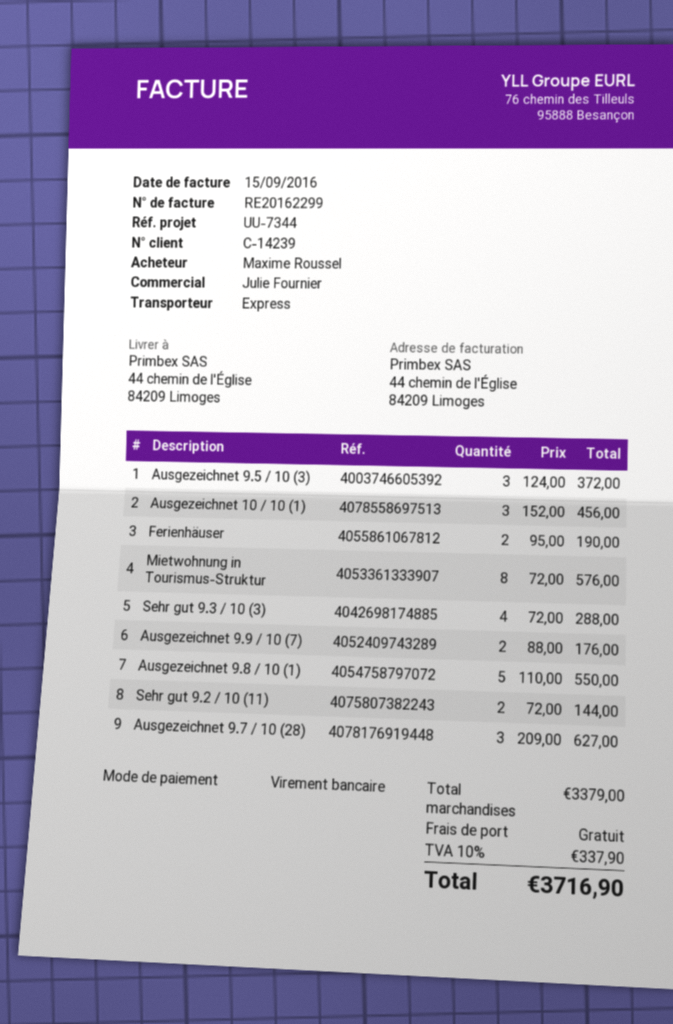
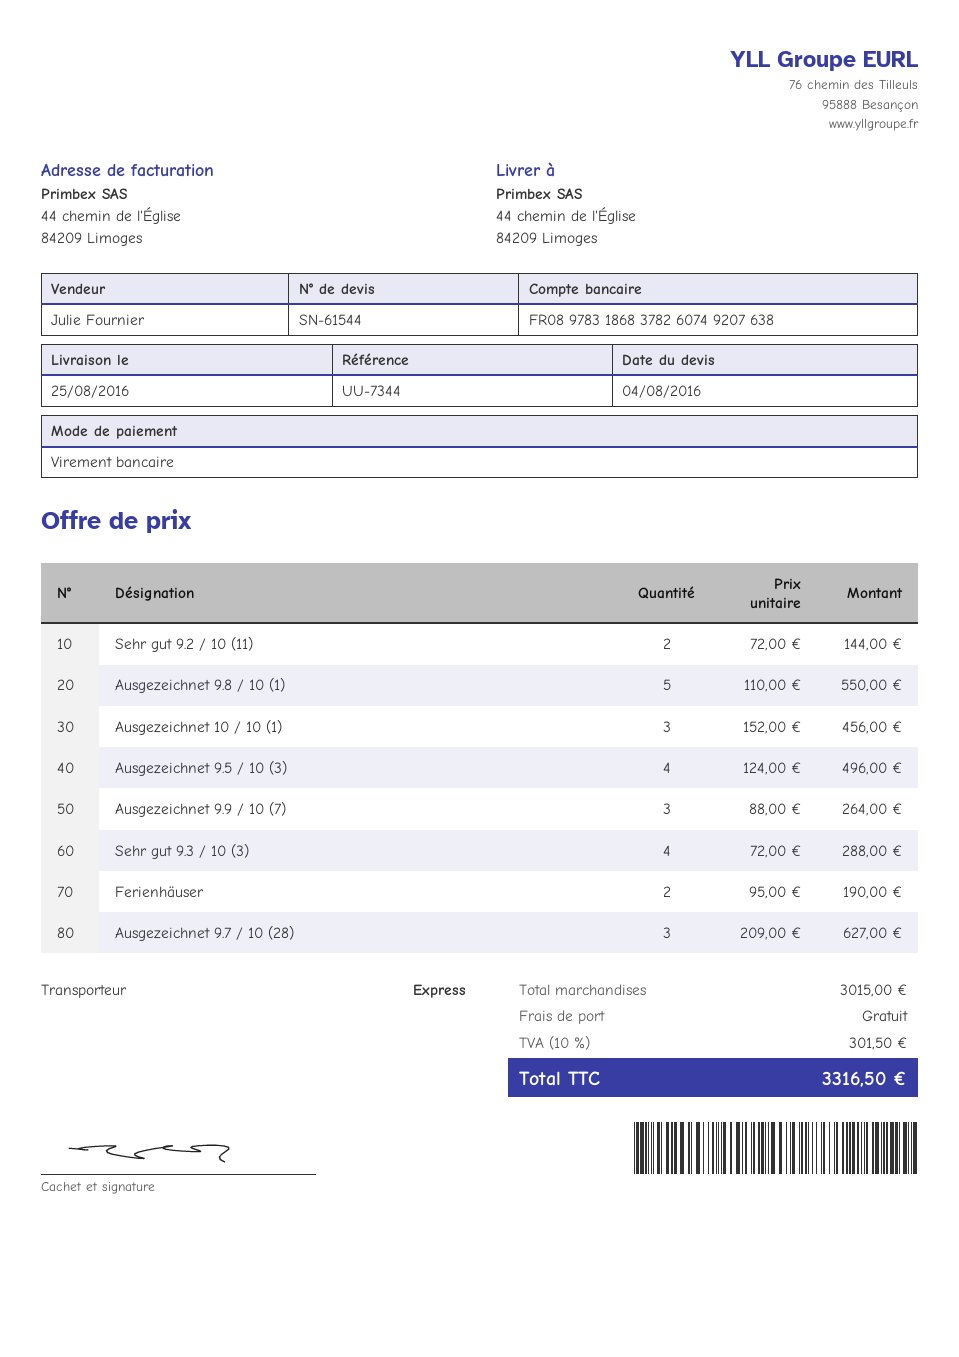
Ausgezeichnet 9.5 / 10 (3): 3 x 124.00 = 372.00 -> 4 x 124.00 = 496.00
Mietwohnung in Tourismus-Struktur: 8 x 72.00 = 576.00 -> none
Ausgezeichnet 9.9 / 10 (7): 2 x 88.00 = 176.00 -> 3 x 88.00 = 264.00
subtotal: 3379.00 -> 3015.00
tax: 10% = 337.90 -> 10% = 301.50
total: 3716.90 -> 3316.50

